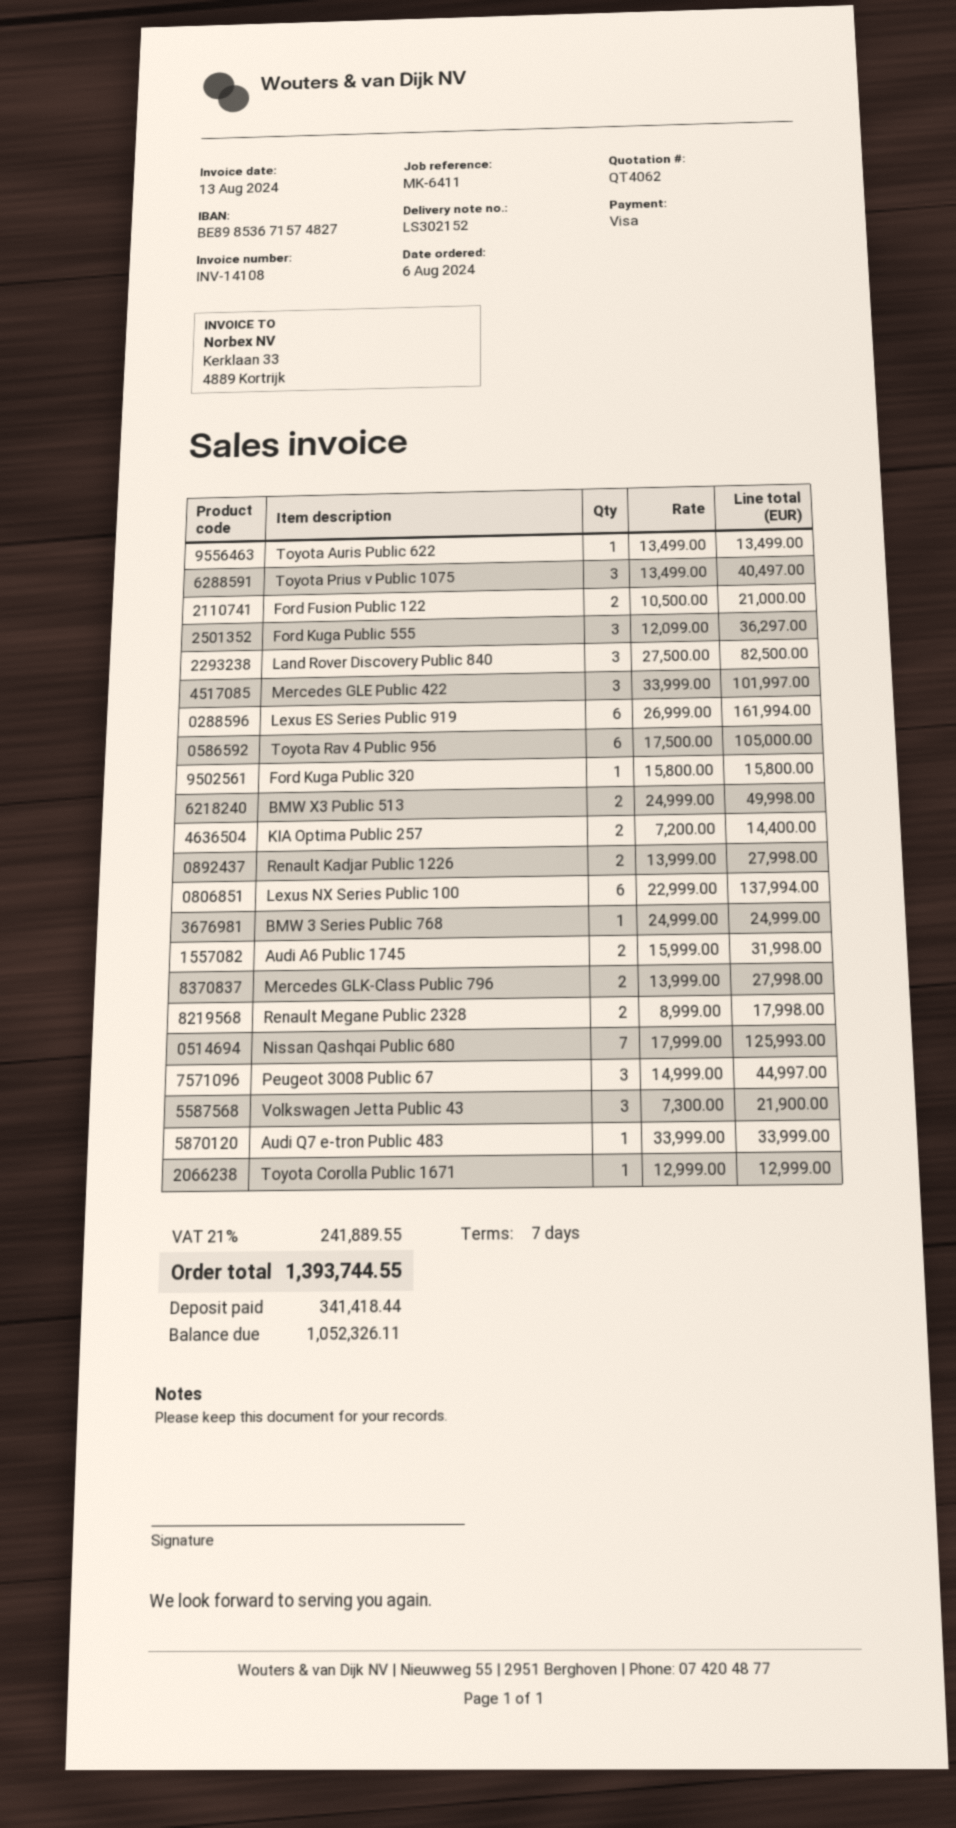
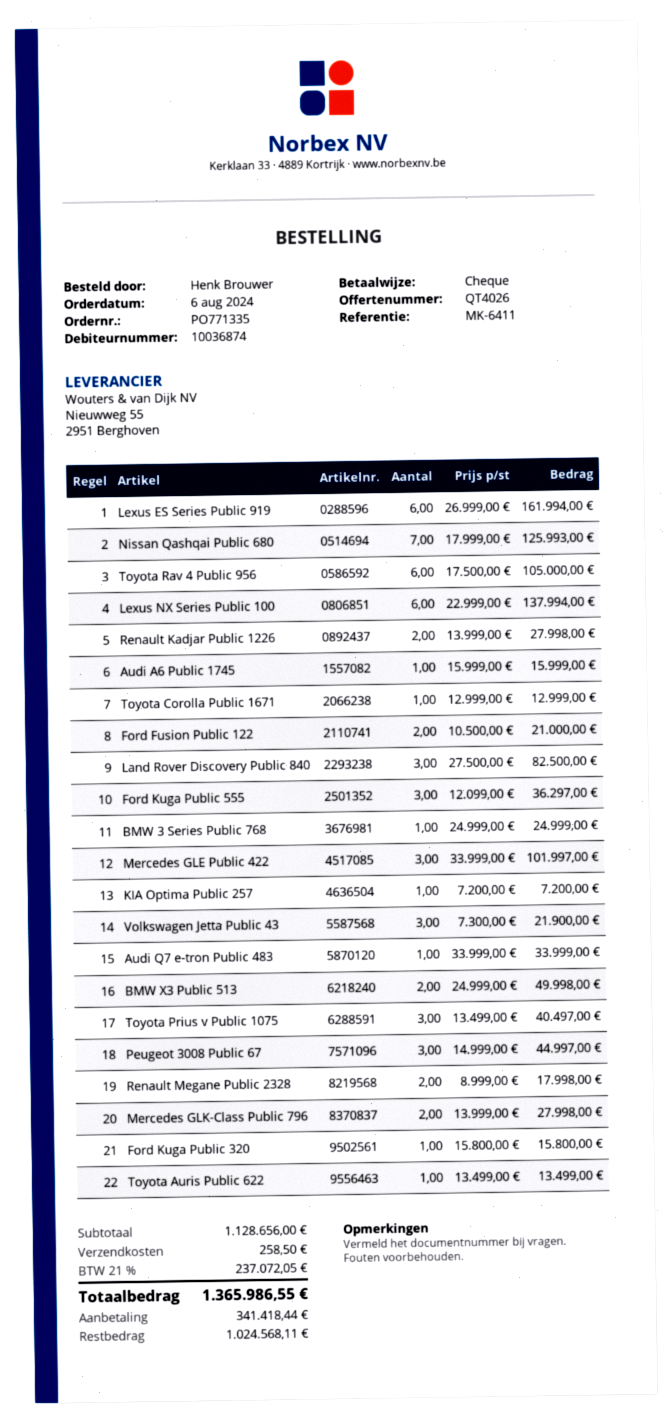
quote number: QT4062 -> QT4026
payment method: Visa -> cheque
KIA Optima Public 257: 2 x 7200.00 = 14400.00 -> 1 x 7200.00 = 7200.00
Audi A6 Public 1745: 2 x 15999.00 = 31998.00 -> 1 x 15999.00 = 15999.00
shipping: none -> 258.50
tax: 21% = 241889.55 -> 21% = 237072.05
total: 1393744.55 -> 1365986.55
balance: 1052326.11 -> 1024568.11

